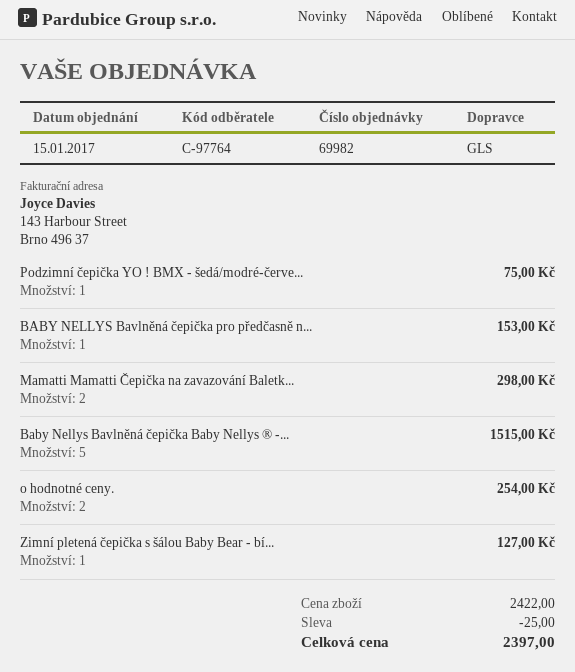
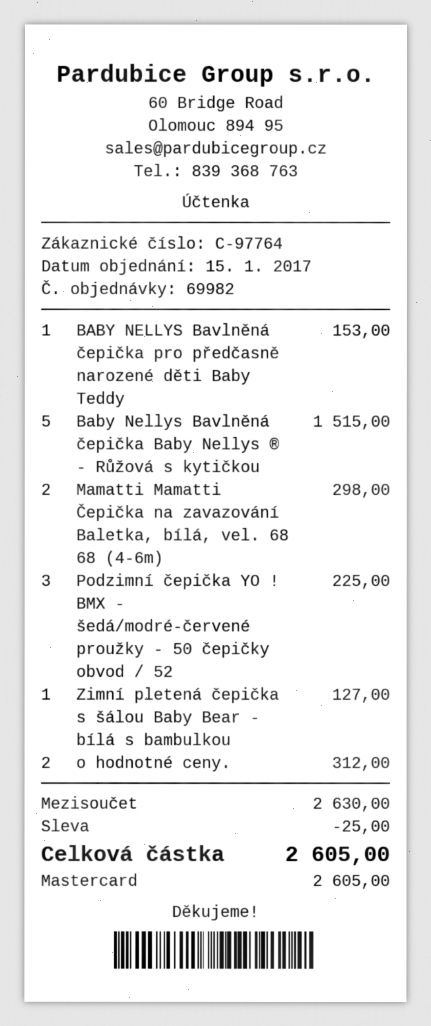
Podzimní čepička YO ! BMX - šedá/modré-červe...: 1 for 75.00 -> 3 for 225.00
o hodnotné ceny.: 2 for 254.00 -> 2 for 312.00
subtotal: 2422.00 -> 2630.00
total: 2397.00 -> 2605.00

